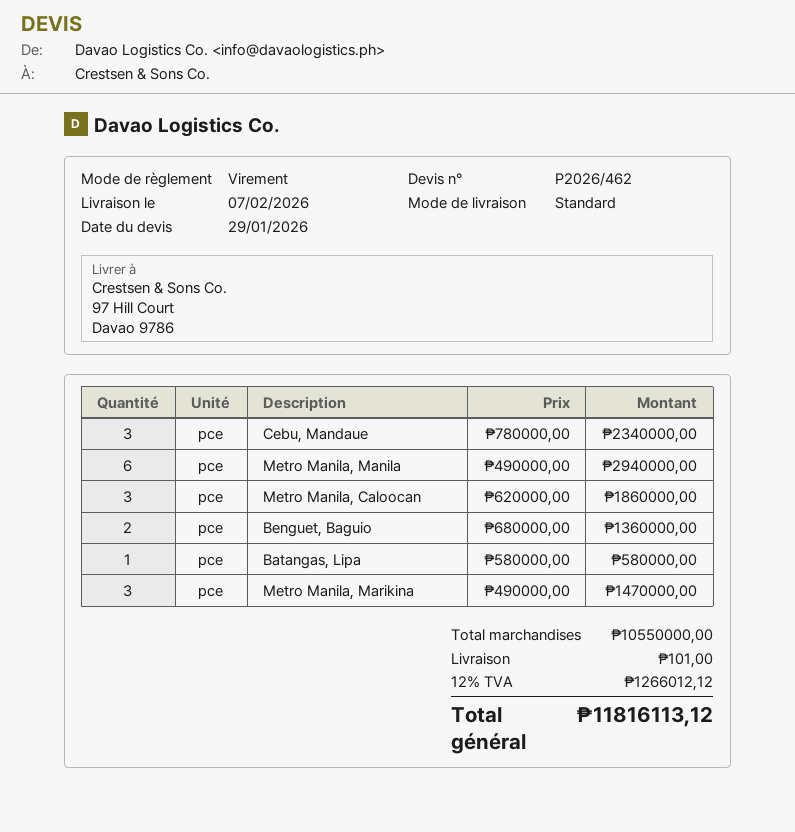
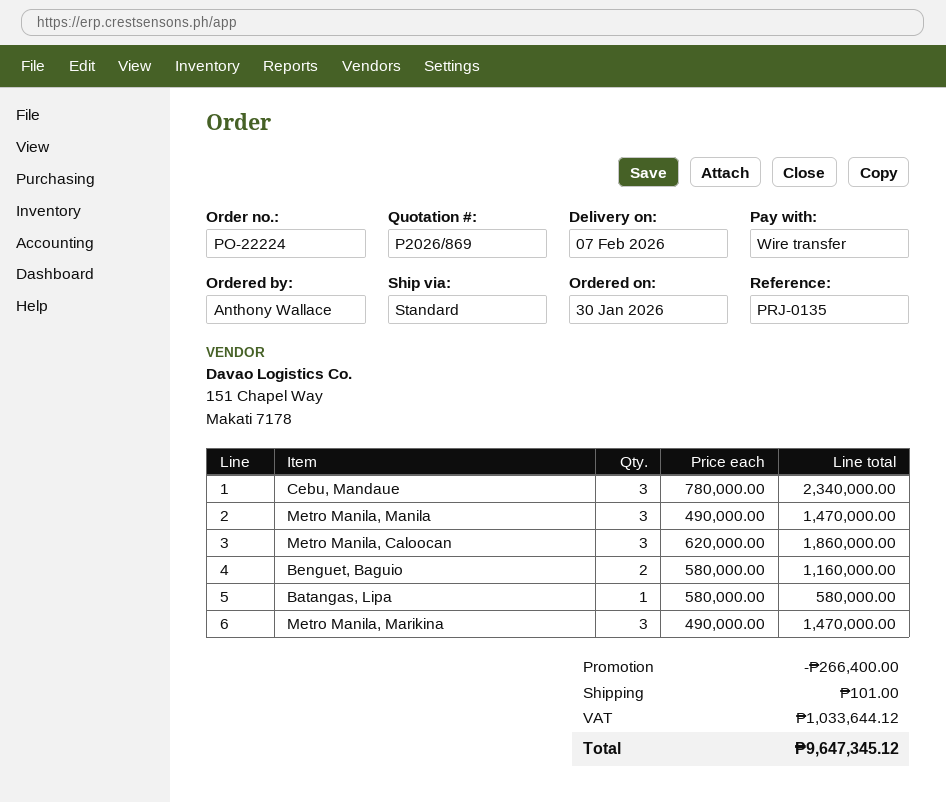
quote number: P2026/462 -> P2026/869
Metro Manila, Manila: 6 x 490000.00 = 2940000.00 -> 3 x 490000.00 = 1470000.00
Benguet, Baguio: 2 x 680000.00 = 1360000.00 -> 2 x 580000.00 = 1160000.00
discount: none -> 266400.00
tax: 1266012.12 -> 1033644.12
total: 11816113.12 -> 9647345.12

